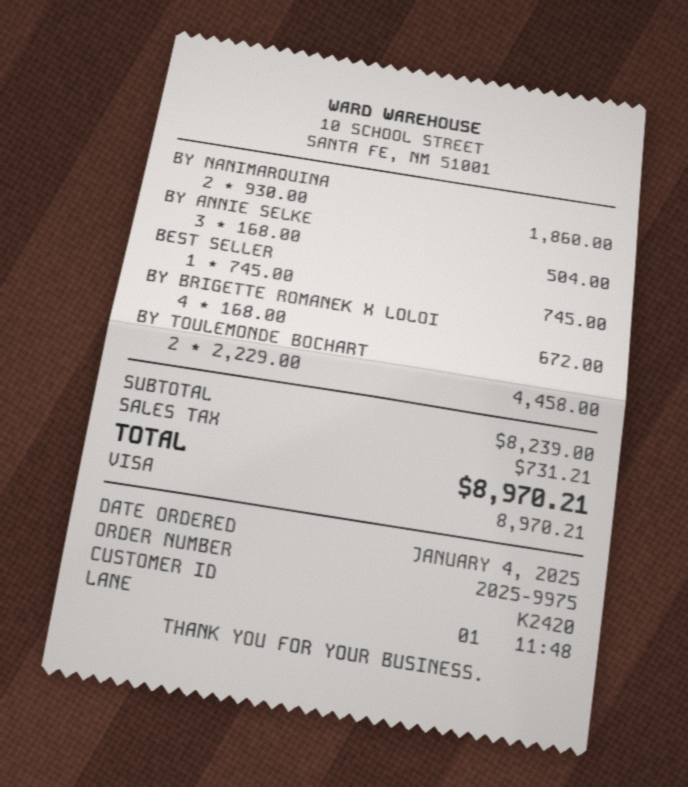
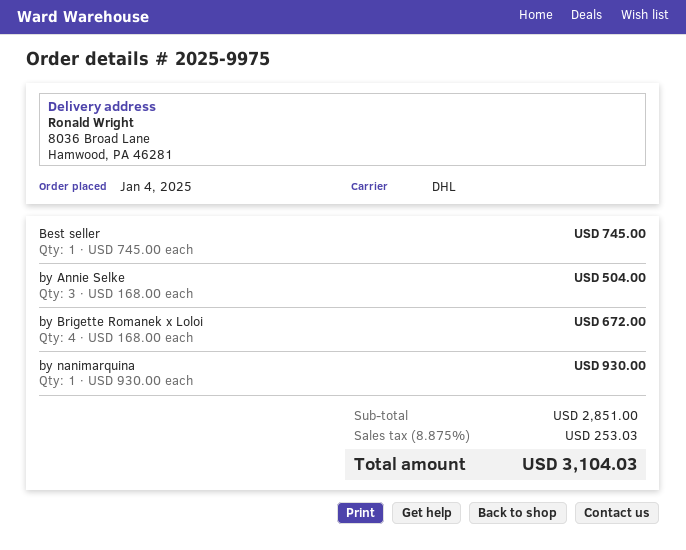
BY NANIMARQUINA: 2 x 930.00 = 1860.00 -> 1 x 930.00 = 930.00
BY TOULEMONDE BOCHART: 2 x 2229.00 = 4458.00 -> none
subtotal: 8239.00 -> 2851.00
tax: 731.21 -> 253.03
total: 8970.21 -> 3104.03

